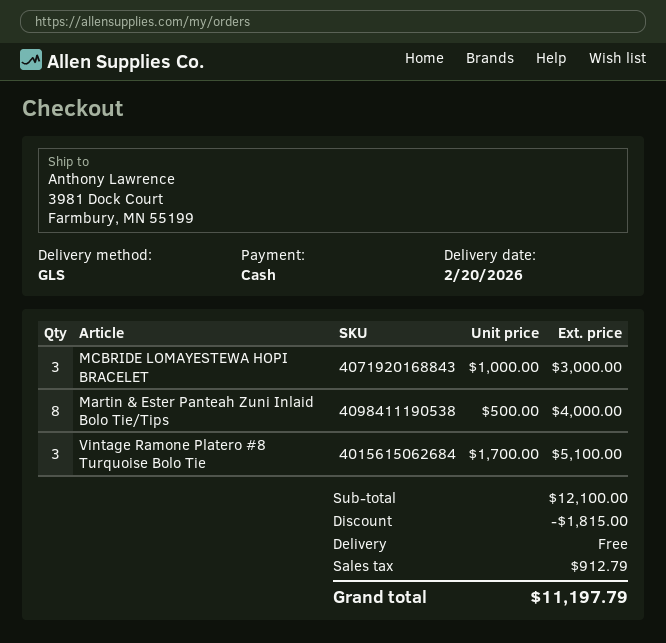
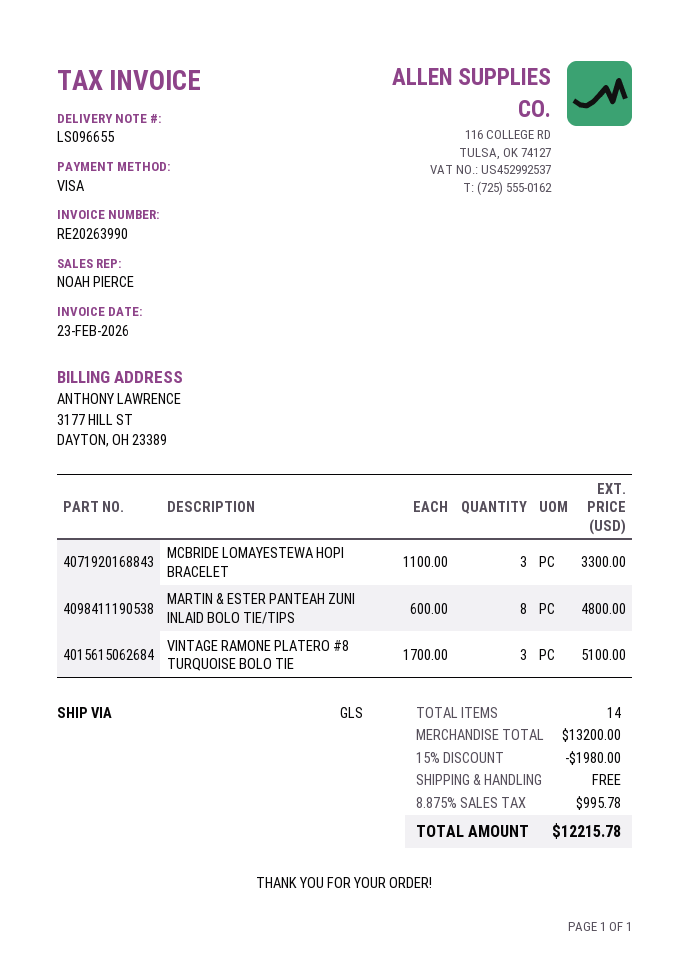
payment method: cash -> Visa
MCBRIDE LOMAYESTEWA HOPI BRACELET: 3 x 1000.00 = 3000.00 -> 3 x 1100.00 = 3300.00
Martin & Ester Panteah Zuni Inlaid Bolo Tie/Tips: 8 x 500.00 = 4000.00 -> 8 x 600.00 = 4800.00
subtotal: 12100.00 -> 13200.00
discount: 1815.00 -> 1980.00
tax: 912.79 -> 995.78
total: 11197.79 -> 12215.78

